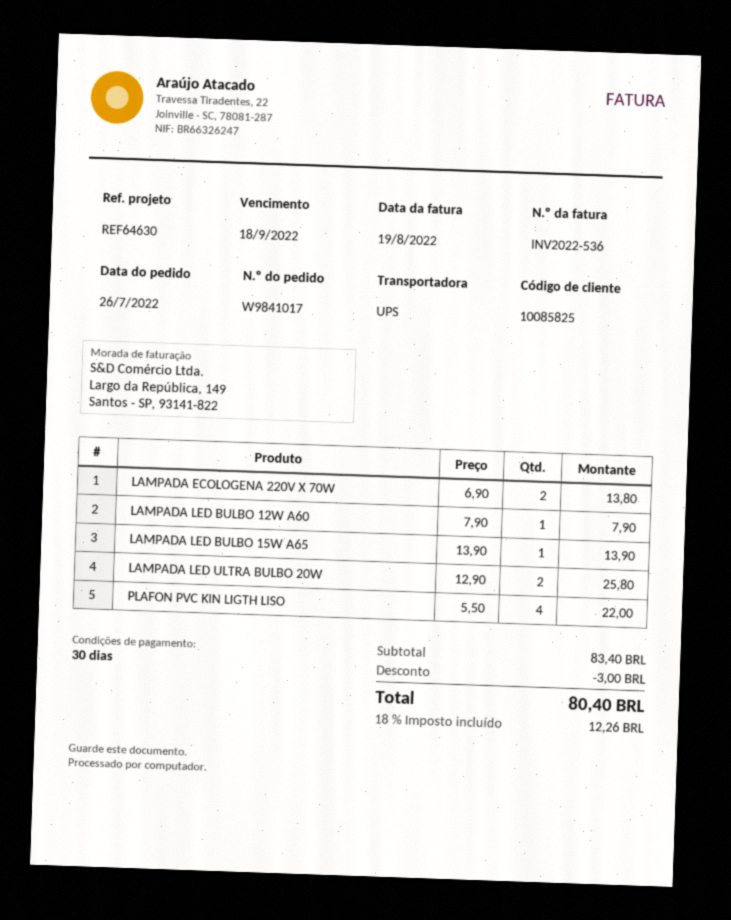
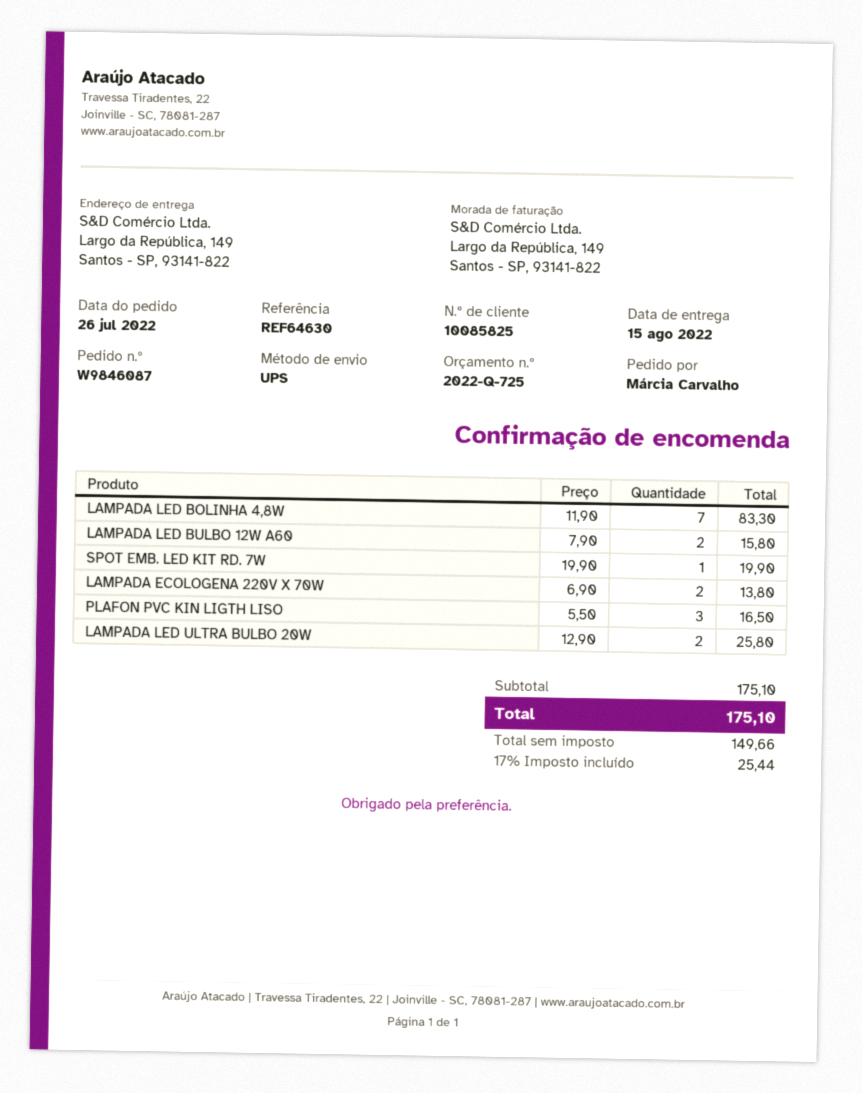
order number: W9841017 -> W9846087
LAMPADA LED BULBO 12W A60: 1 x 7.90 = 7.90 -> 2 x 7.90 = 15.80
LAMPADA LED BULBO 15W A65: 1 x 13.90 = 13.90 -> none
PLAFON PVC KIN LIGTH LISO: 4 x 5.50 = 22.00 -> 3 x 5.50 = 16.50
LAMPADA LED BOLINHA 4,8W: none -> 7 x 11.90 = 83.30
SPOT EMB. LED KIT RD. 7W: none -> 1 x 19.90 = 19.90
subtotal: 83.40 -> 175.10
discount: 3.00 -> none
tax: 18% = 12.26 -> 17% = 25.44
total: 80.40 -> 175.10

